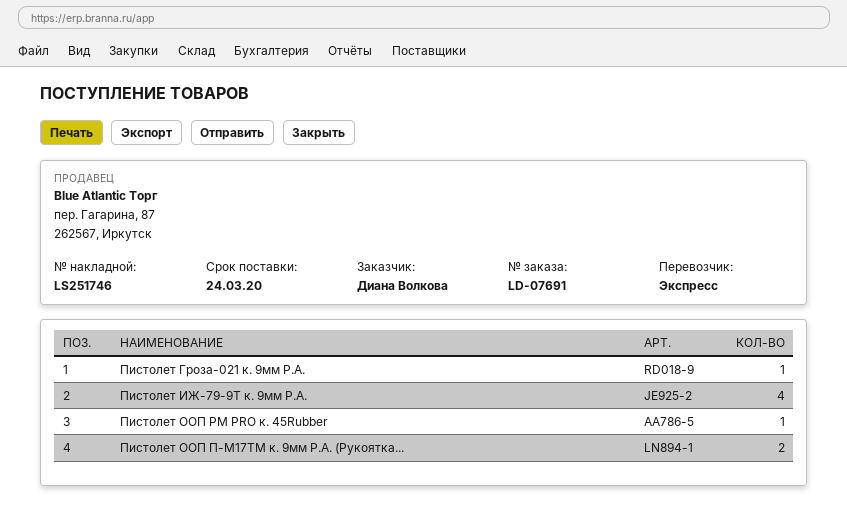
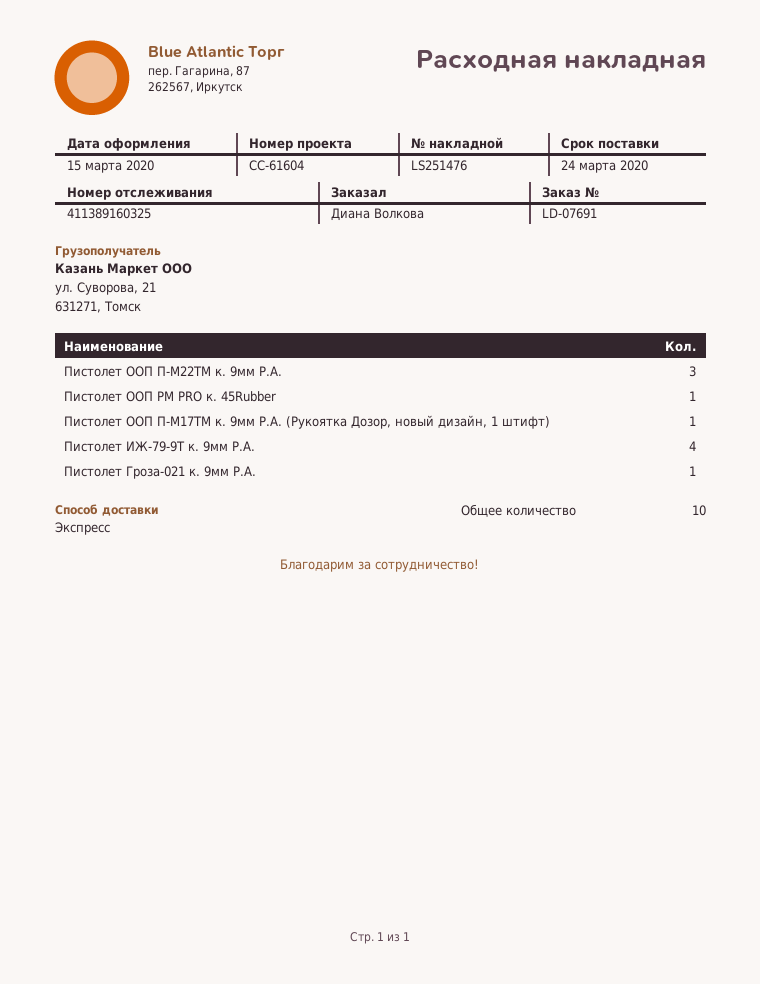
delivery note number: LS251746 -> LS251476
Пистолет ООП П-М17ТМ к. 9мм Р.А. (Рукоятка...: 2 -> 1
Пистолет ООП П-М22ТМ к. 9мм Р.А.: none -> 3

